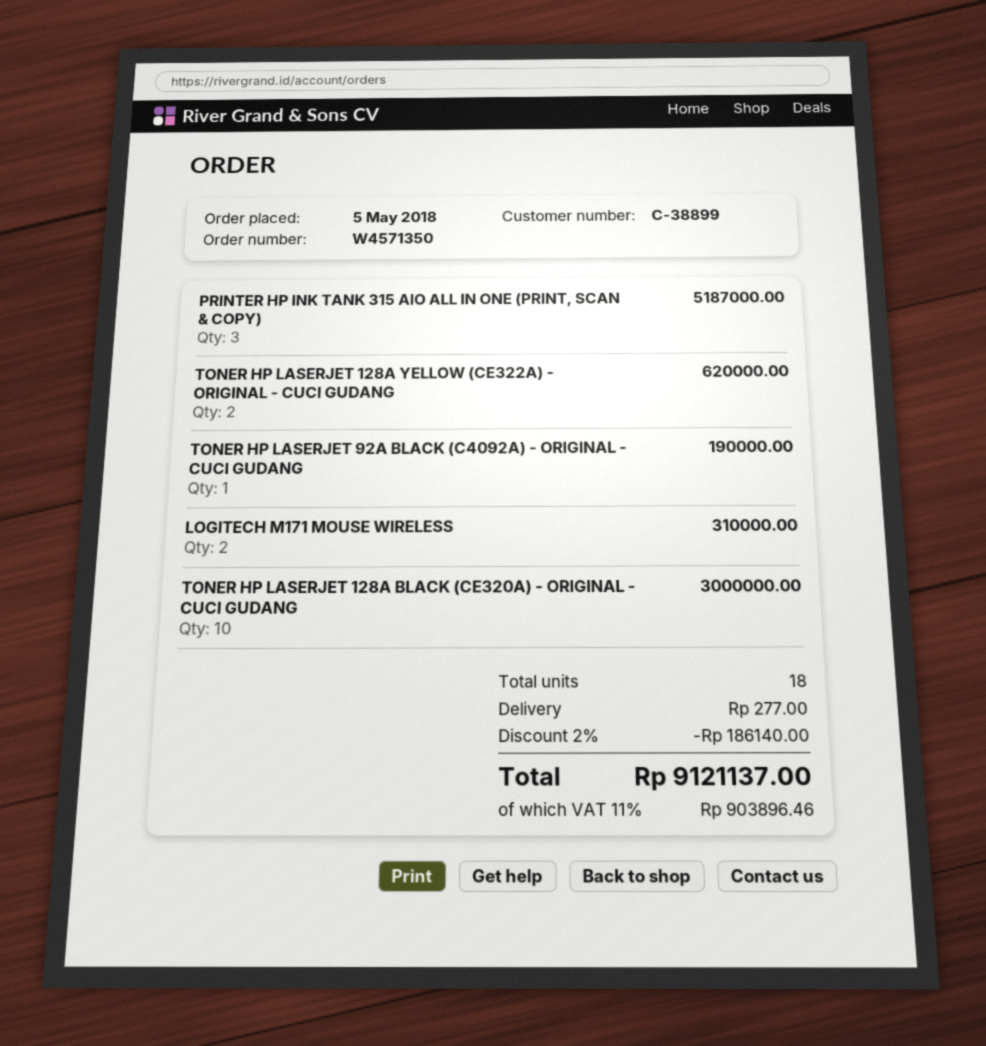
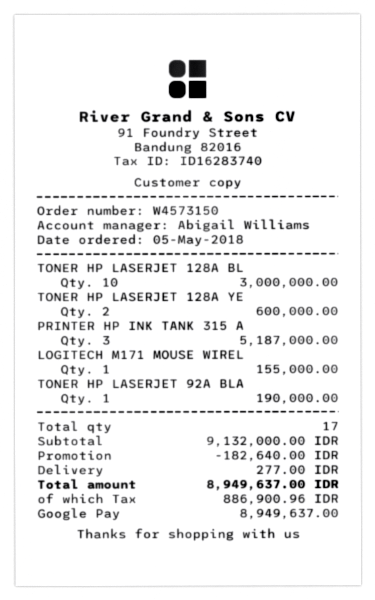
order number: W4571350 -> W4573150
TONER HP LASERJET 128A YELLOW (CE322A) - ORIGINAL - CUCI GUDANG: 2 for 620000.00 -> 2 for 600000.00
LOGITECH M171 MOUSE WIRELESS: 2 for 310000.00 -> 1 for 155000.00
total quantity: 18 -> 17
discount: 186140.00 -> 182640.00
tax: 903896.46 -> 886900.96
total: 9121137.00 -> 8949637.00

